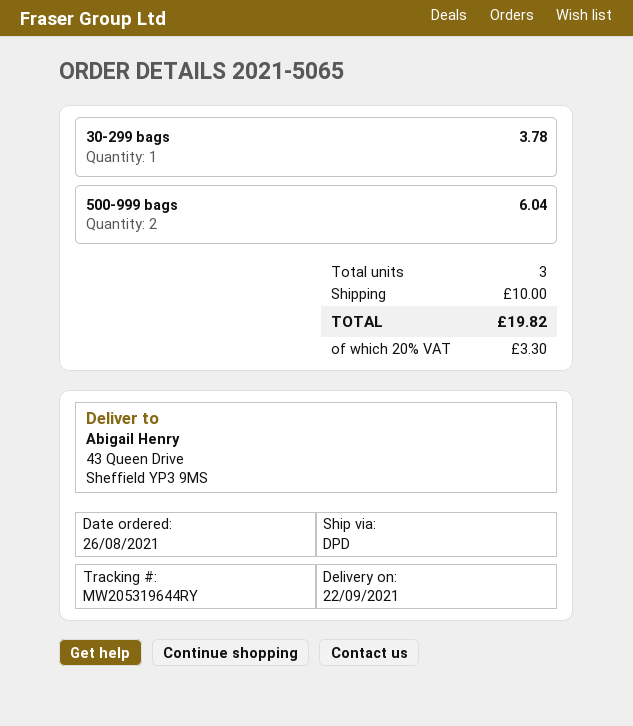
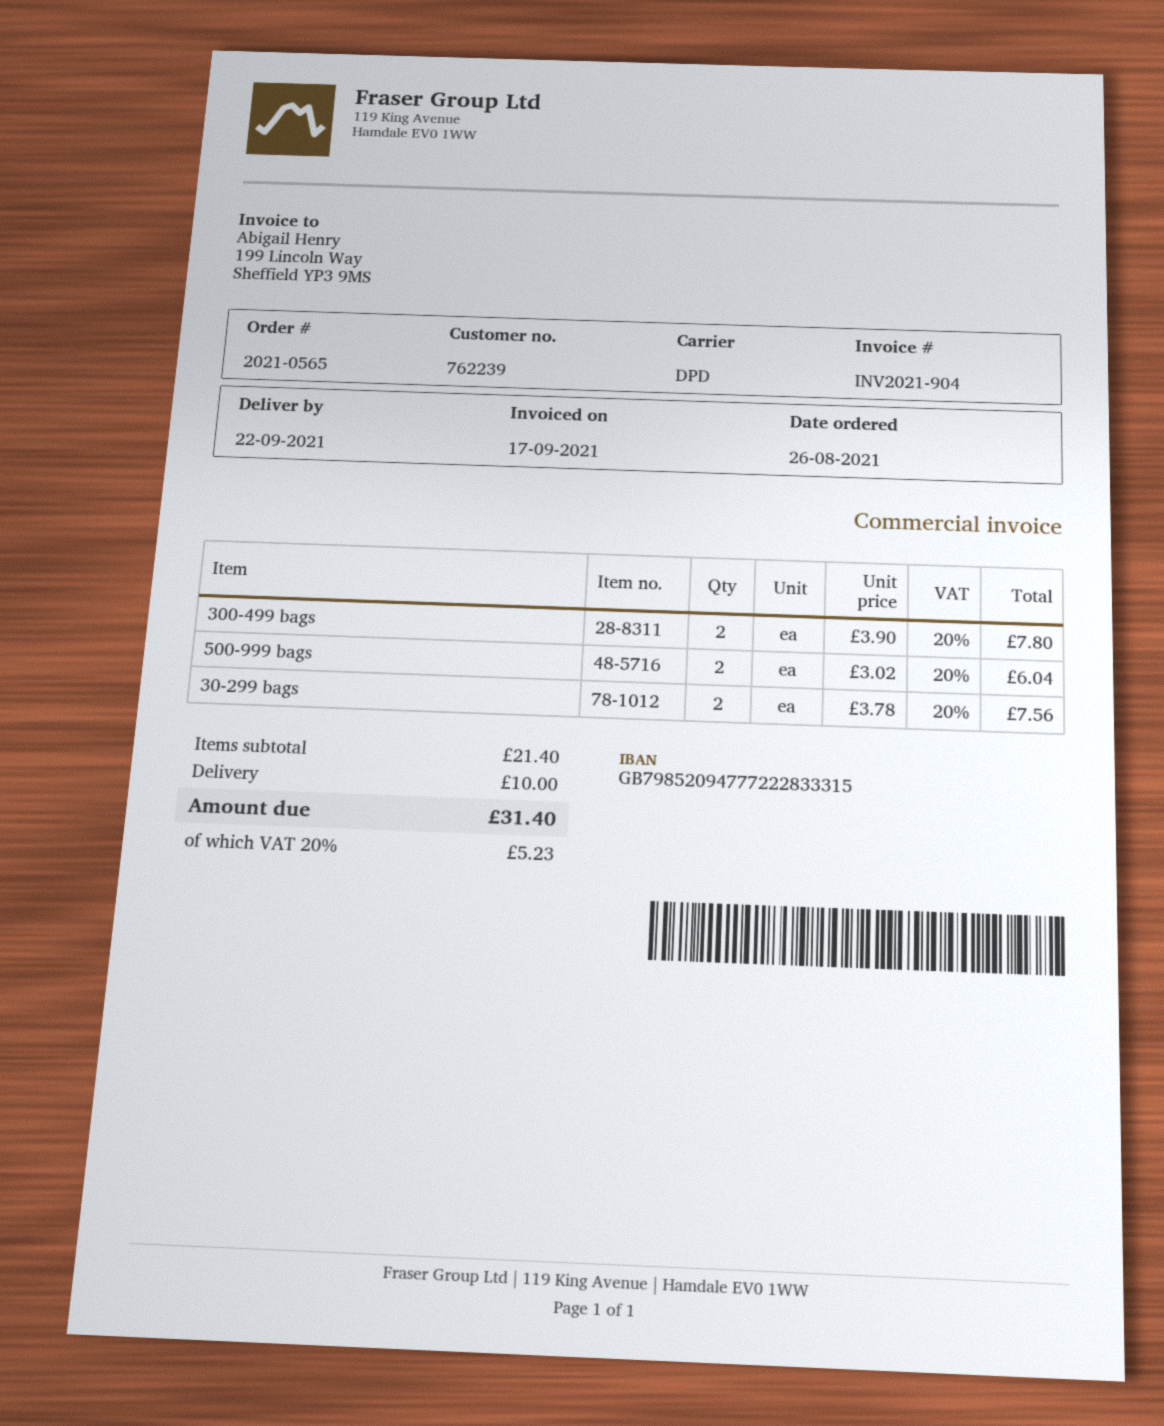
order number: 2021-5065 -> 2021-0565
30-299 bags: 1 for 3.78 -> 2 for 7.56
300-499 bags: none -> 2 for 7.80
tax: 20% = 3.30 -> 20% = 5.23
total: 19.82 -> 31.40

